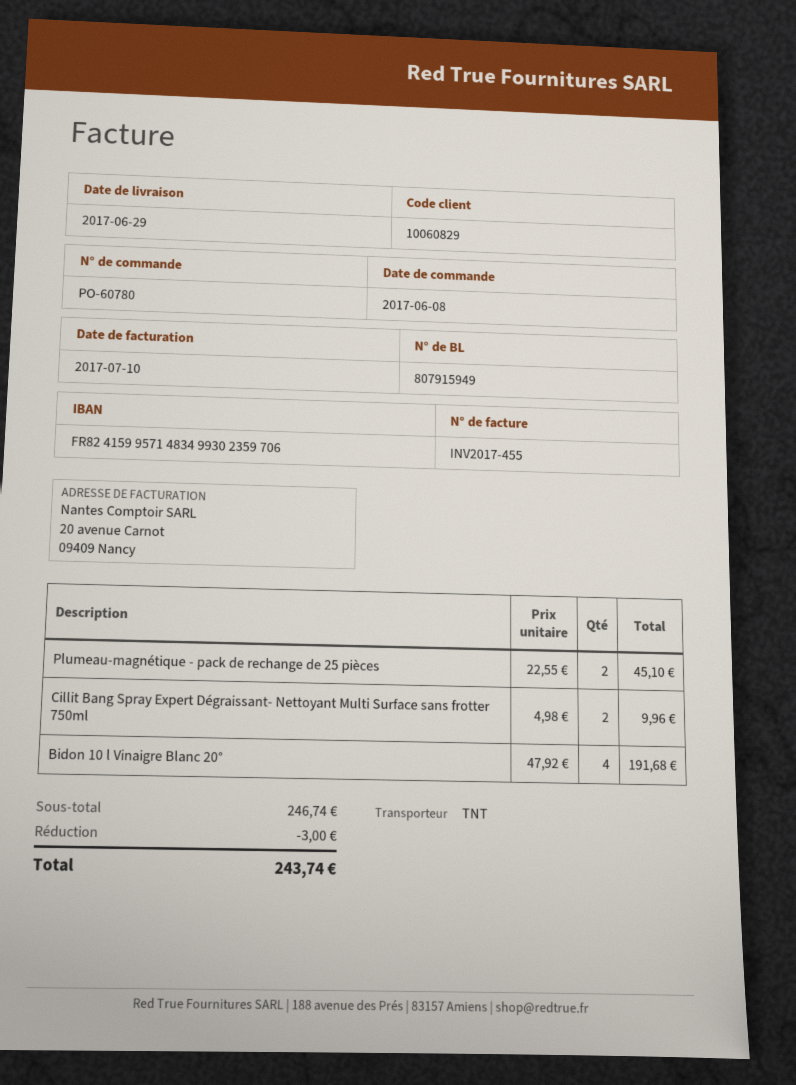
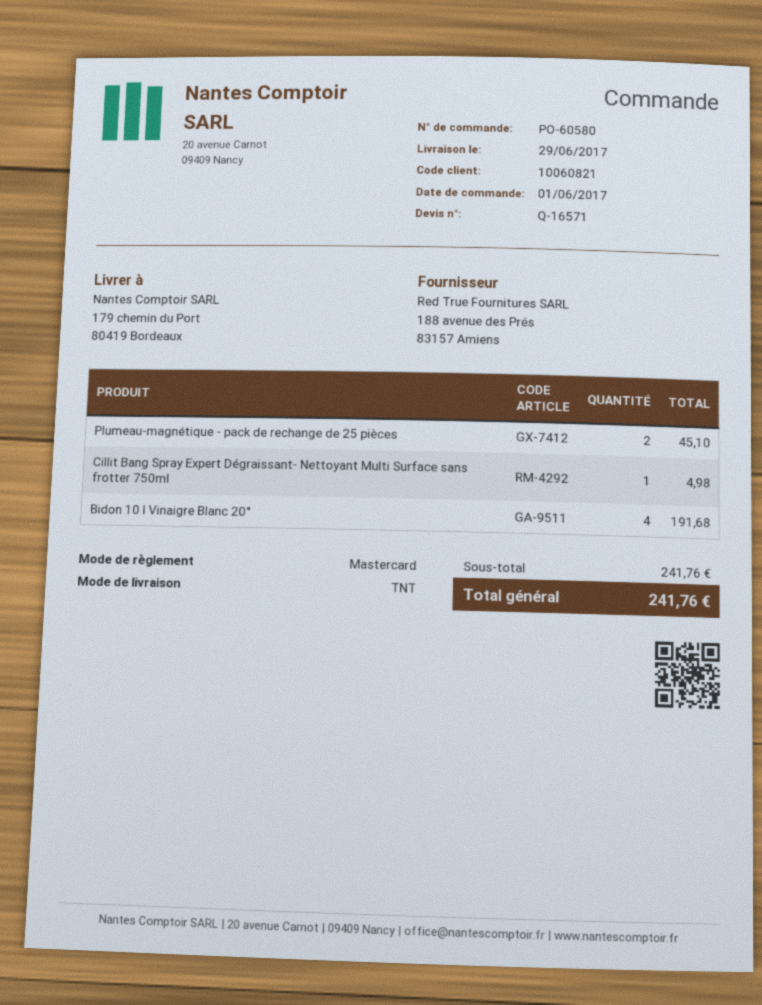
order number: PO-60780 -> PO-60580
order date: 2017-06-08 -> 2017-06-01
customer number: 10060829 -> 10060821
Cillit Bang Spray Expert Dégraissant- Nettoyant Multi Surface sans frotter 750ml: 2 for 9.96 -> 1 for 4.98
subtotal: 246.74 -> 241.76
discount: 3.00 -> none
total: 243.74 -> 241.76

